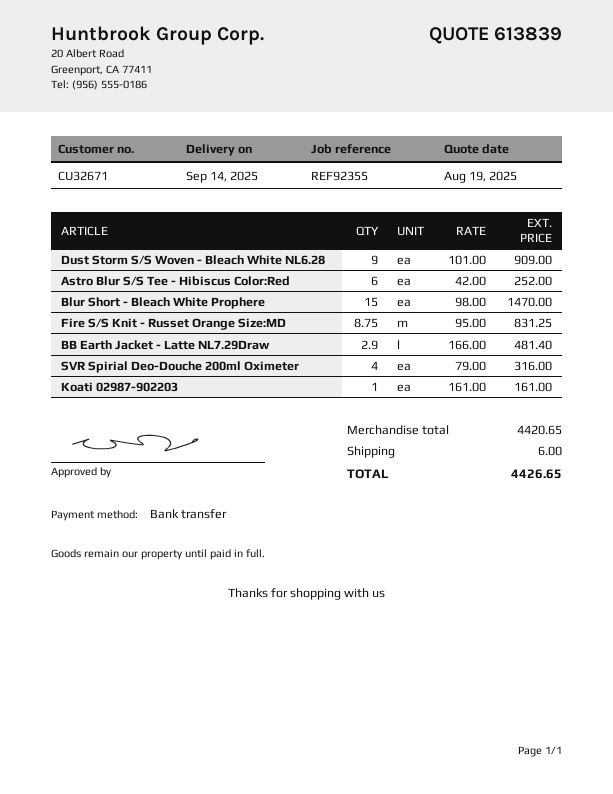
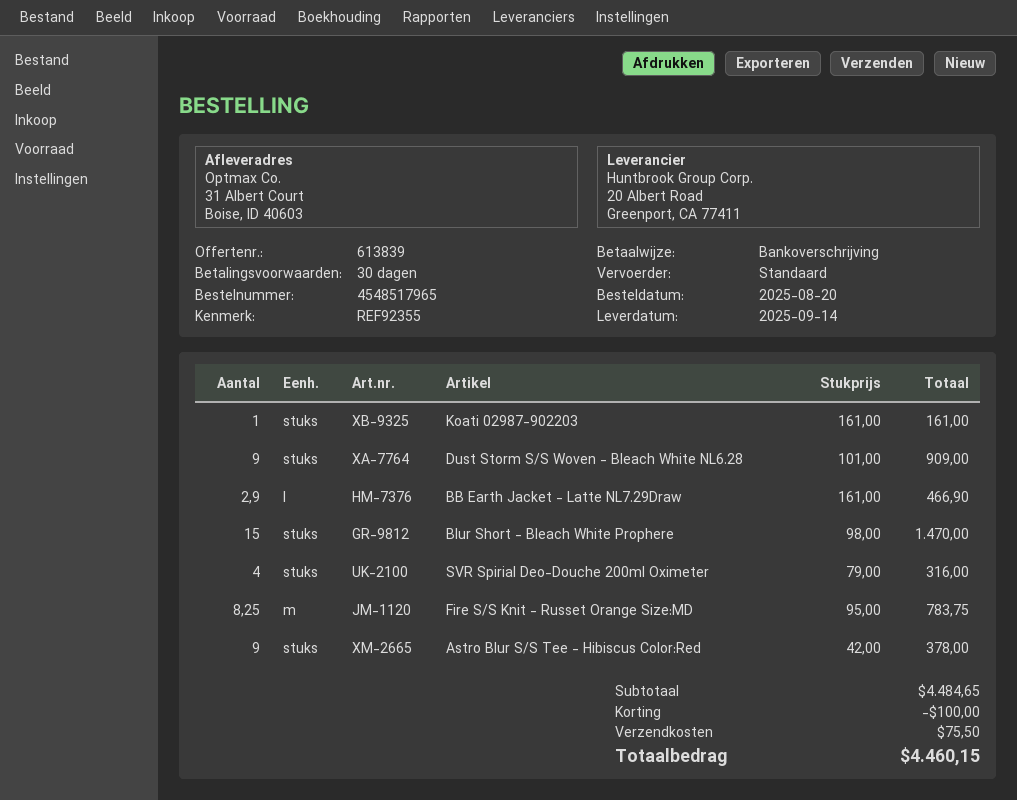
Astro Blur S/S Tee - Hibiscus Color:Red: 6 x 42.00 = 252.00 -> 9 x 42.00 = 378.00
Fire S/S Knit - Russet Orange Size:MD: 8.75 x 95.00 = 831.25 -> 8.25 x 95.00 = 783.75
BB Earth Jacket - Latte NL7.29Draw: 2.9 x 166.00 = 481.40 -> 2.9 x 161.00 = 466.90
subtotal: 4420.65 -> 4484.65
discount: none -> 100.00
shipping: 6.00 -> 75.50
total: 4426.65 -> 4460.15

